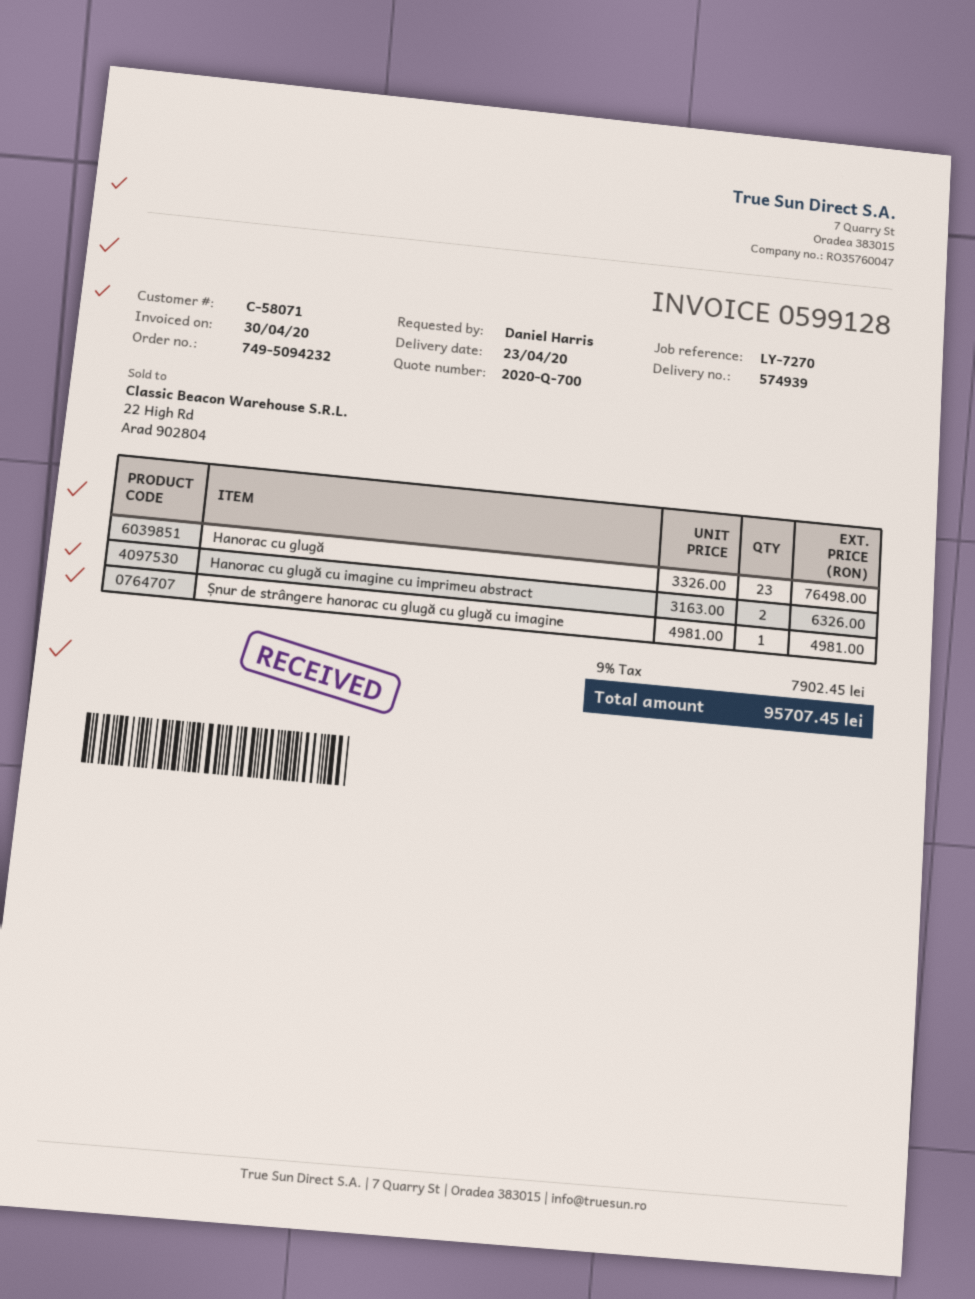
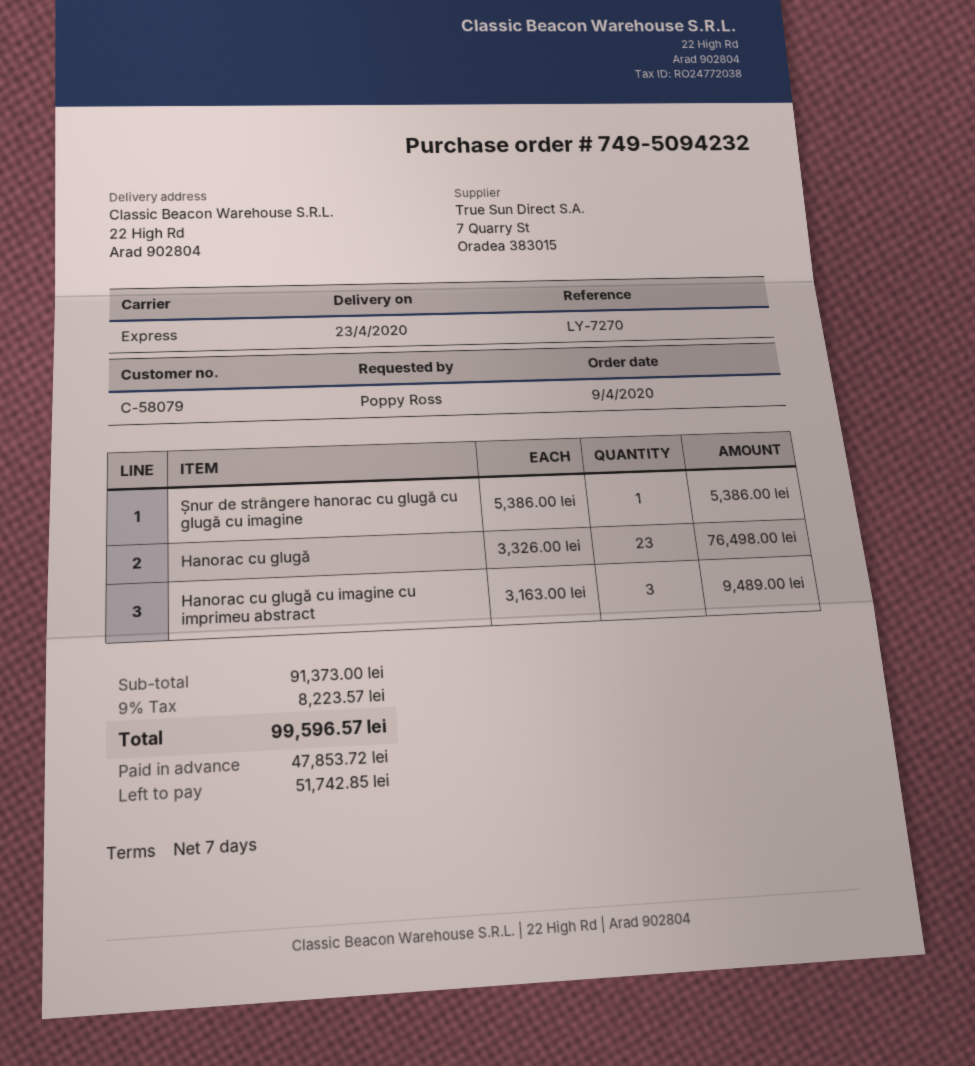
customer number: C-58071 -> C-58079
ordered by: Daniel Harris -> Poppy Ross
Hanorac cu glugă cu imagine cu imprimeu abstract: 2 x 3163.00 = 6326.00 -> 3 x 3163.00 = 9489.00
Șnur de strângere hanorac cu glugă cu glugă cu imagine: 1 x 4981.00 = 4981.00 -> 1 x 5386.00 = 5386.00
tax: 9% = 7902.45 -> 9% = 8223.57
total: 95707.45 -> 99596.57

